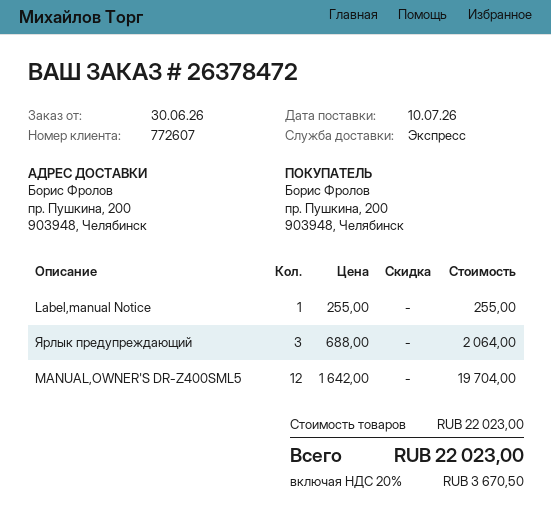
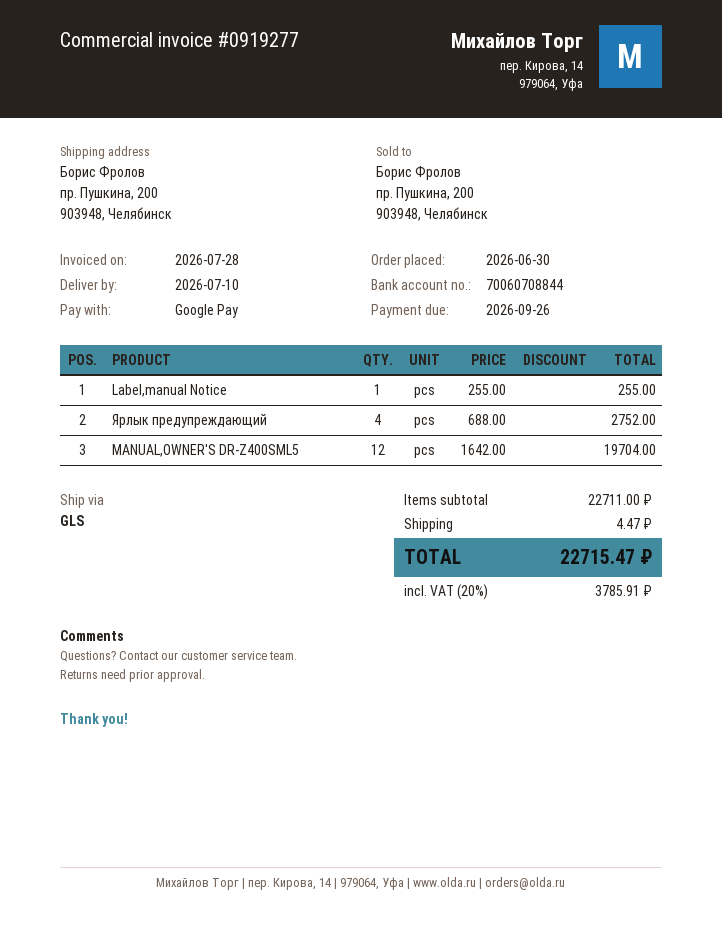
shipping method: express -> GLS
Ярлык предупреждающий: 3 x 688.00 = 2064.00 -> 4 x 688.00 = 2752.00
subtotal: 22023.00 -> 22711.00
shipping: none -> 4.47
tax: 20% = 3670.50 -> 20% = 3785.91
total: 22023.00 -> 22715.47

